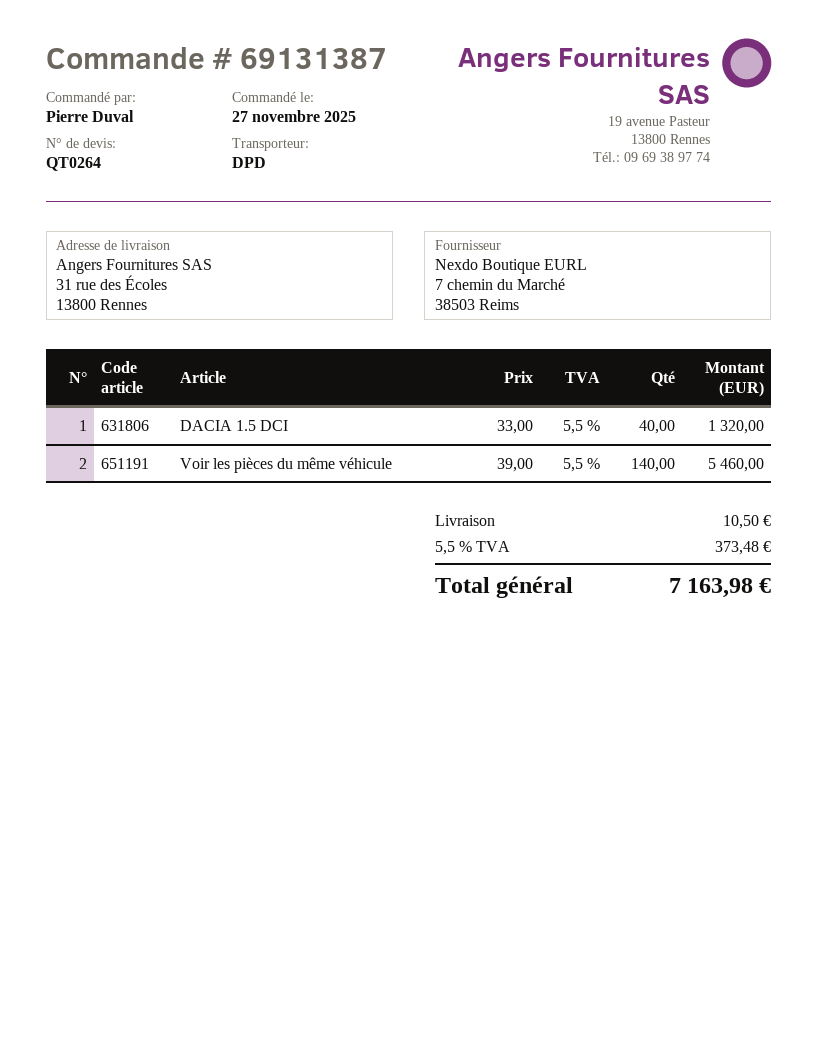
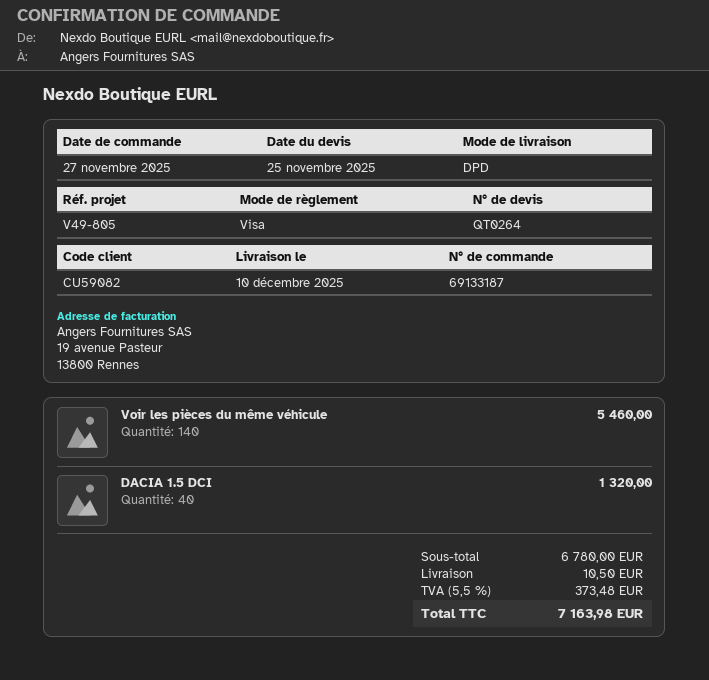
order number: 69131387 -> 69133187

